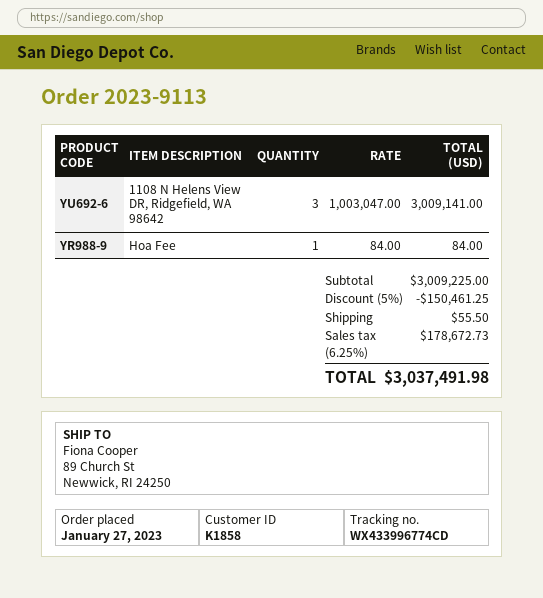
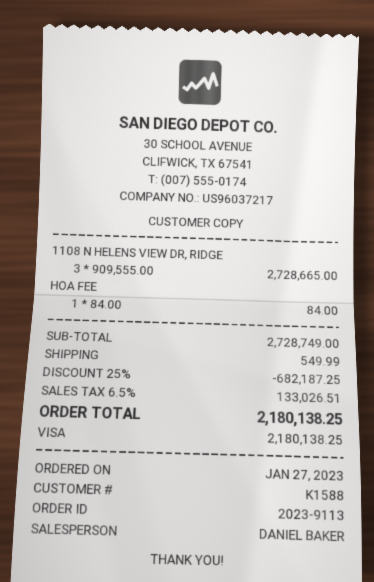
customer number: K1858 -> K1588
1108 N Helens View DR, Ridgefield, WA 98642: 3 x 1003047.00 = 3009141.00 -> 3 x 909555.00 = 2728665.00
subtotal: 3009225.00 -> 2728749.00
discount: 5% = 150461.25 -> 25% = 682187.25
shipping: 55.50 -> 549.99
tax: 6.25% = 178672.73 -> 6.5% = 133026.51
total: 3037491.98 -> 2180138.25

